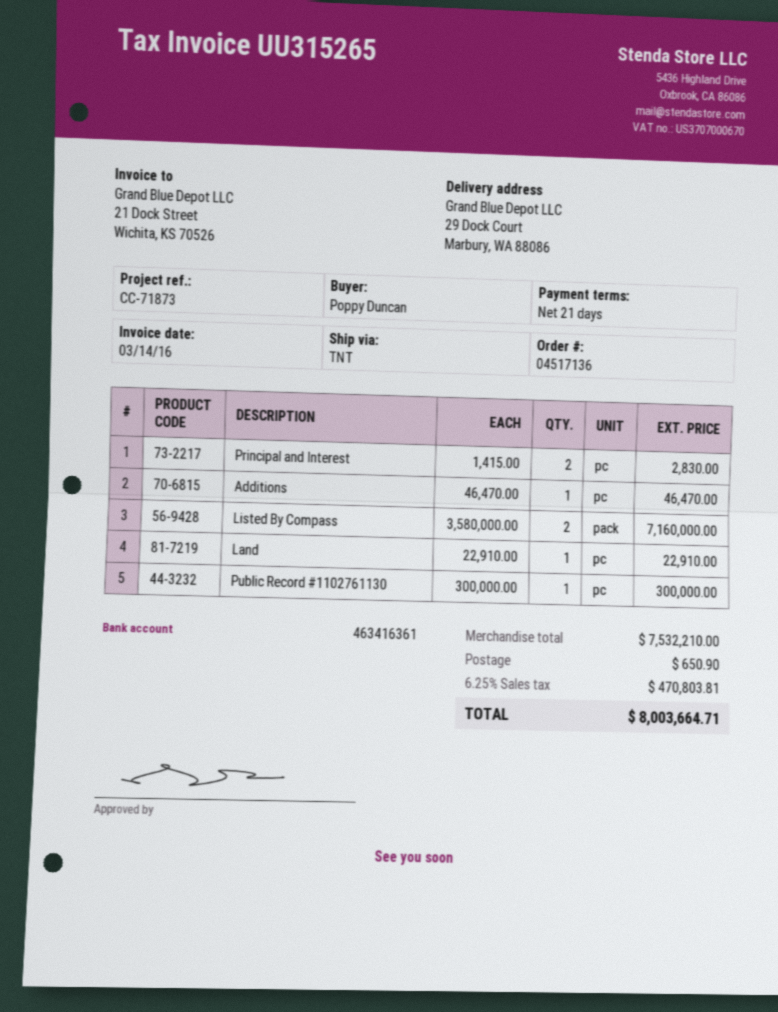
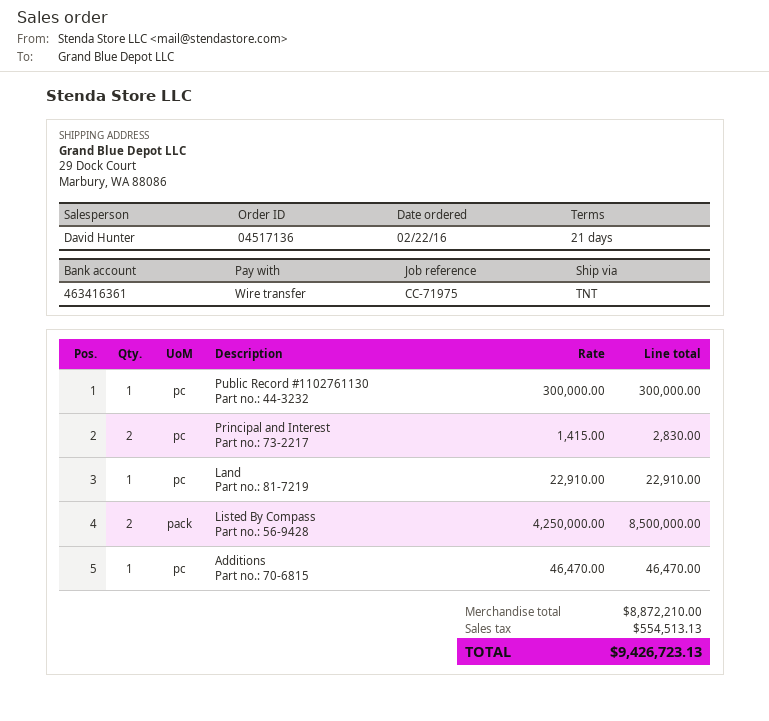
reference: CC-71873 -> CC-71975
Listed By Compass: 2 x 3580000.00 = 7160000.00 -> 2 x 4250000.00 = 8500000.00
subtotal: 7532210.00 -> 8872210.00
shipping: 650.90 -> none
tax: 470803.81 -> 554513.13
total: 8003664.71 -> 9426723.13

